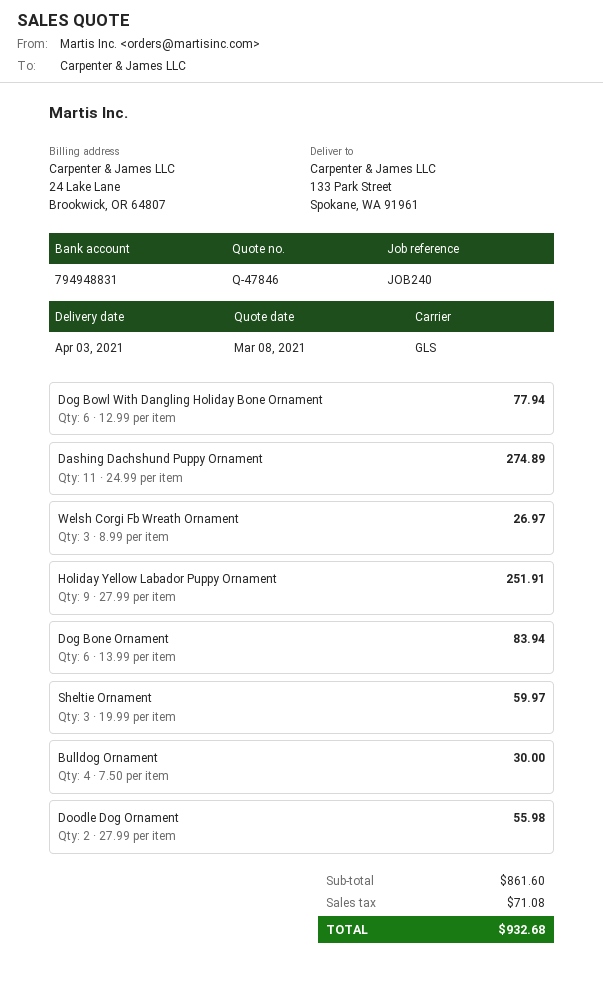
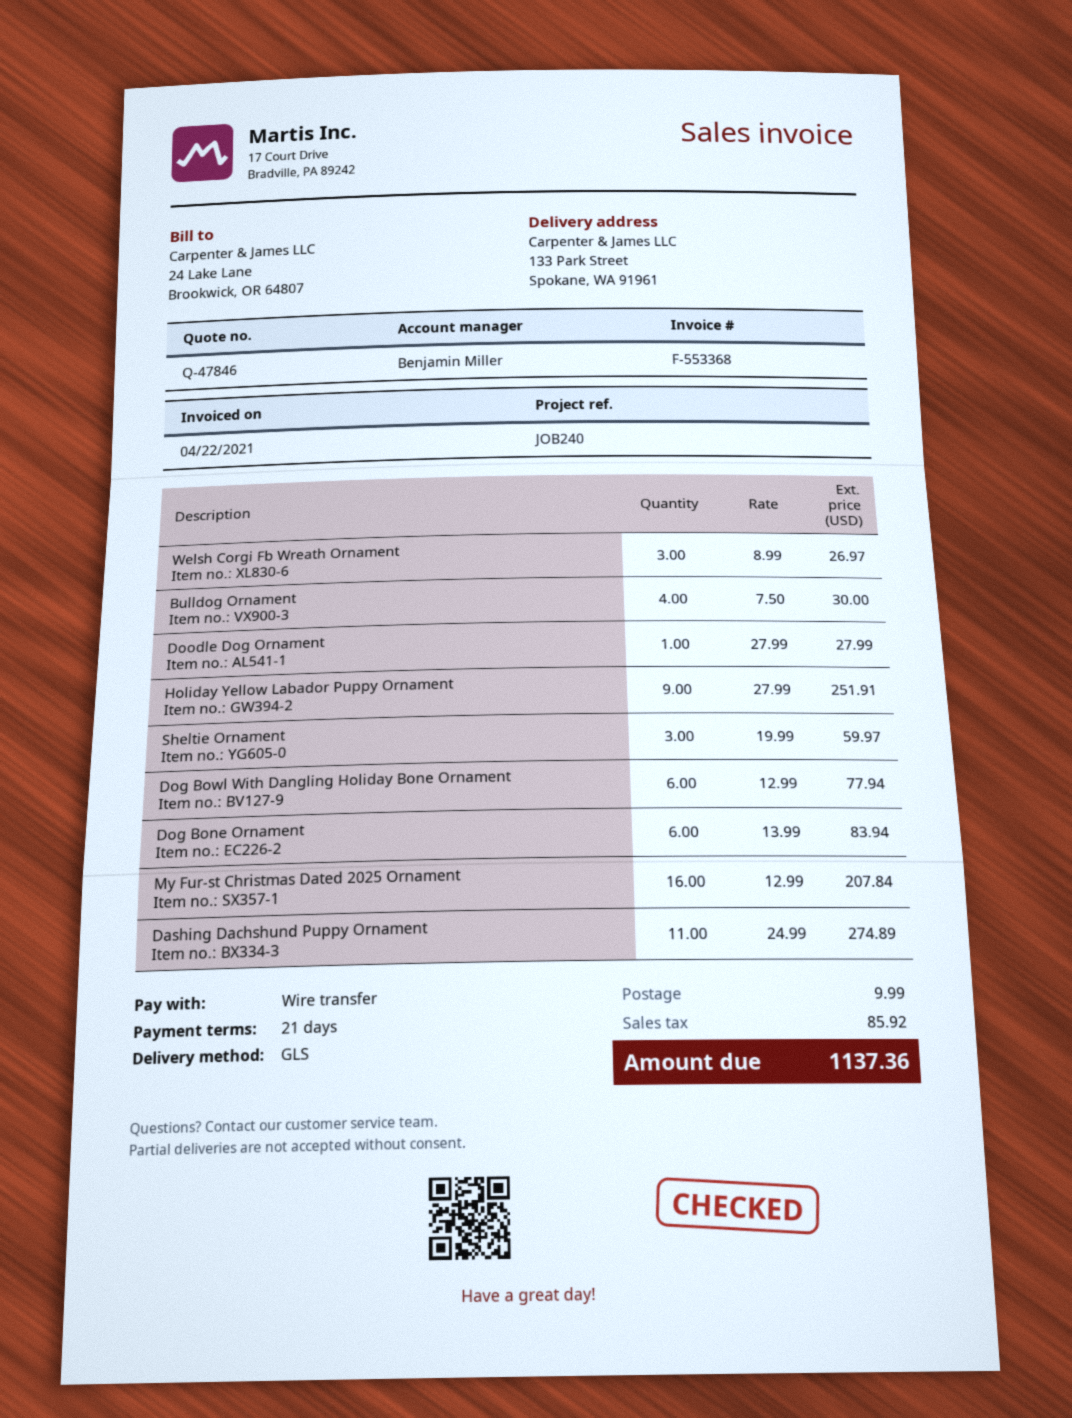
Doodle Dog Ornament: 2 x 27.99 = 55.98 -> 1 x 27.99 = 27.99
My Fur-st Christmas Dated 2025 Ornament: none -> 16 x 12.99 = 207.84
shipping: none -> 9.99
tax: 71.08 -> 85.92
total: 932.68 -> 1137.36

